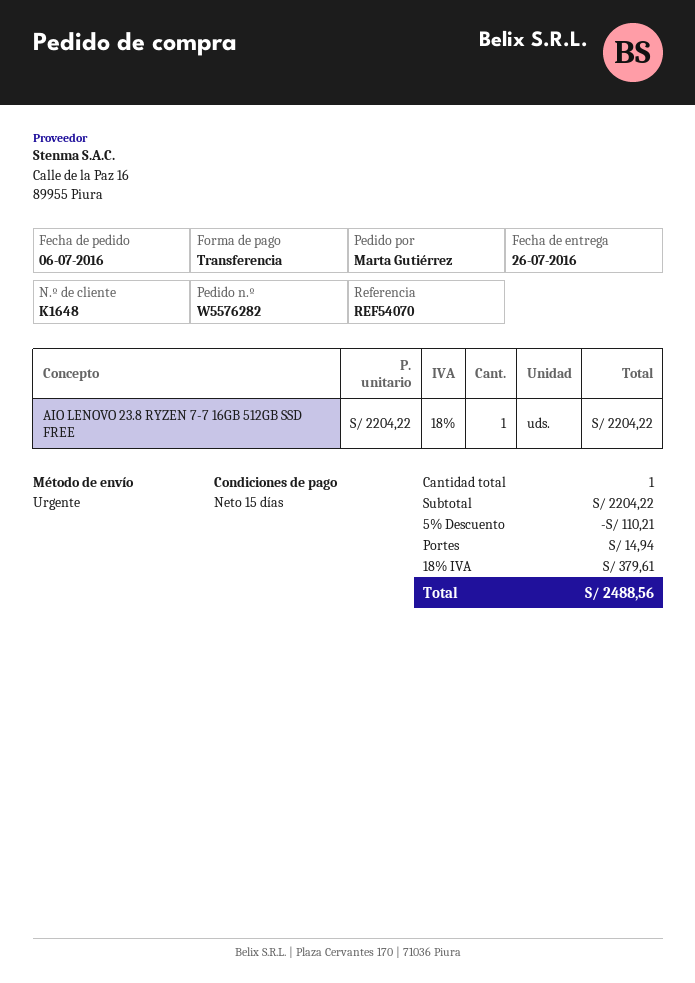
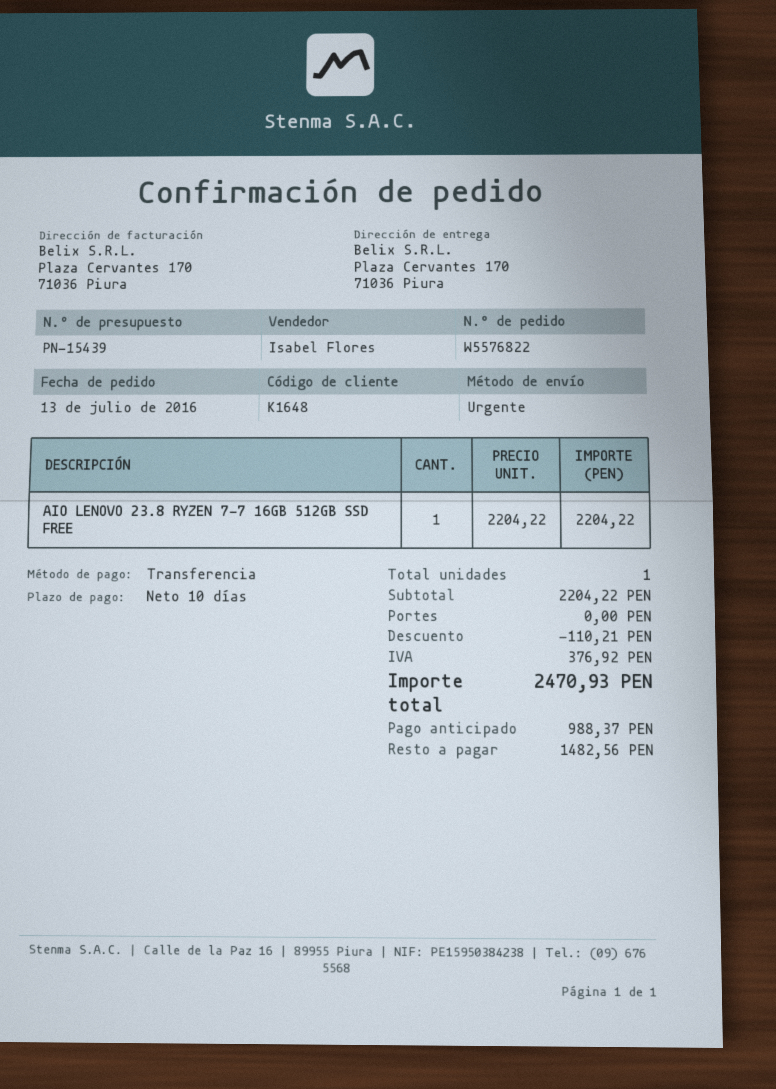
order number: W5576282 -> W5576822
order date: 2016-07-06 -> 2016-07-13
payment terms: 15 days -> 10 days
shipping: 14.94 -> 0.00
tax: 379.61 -> 376.92
total: 2488.56 -> 2470.93

